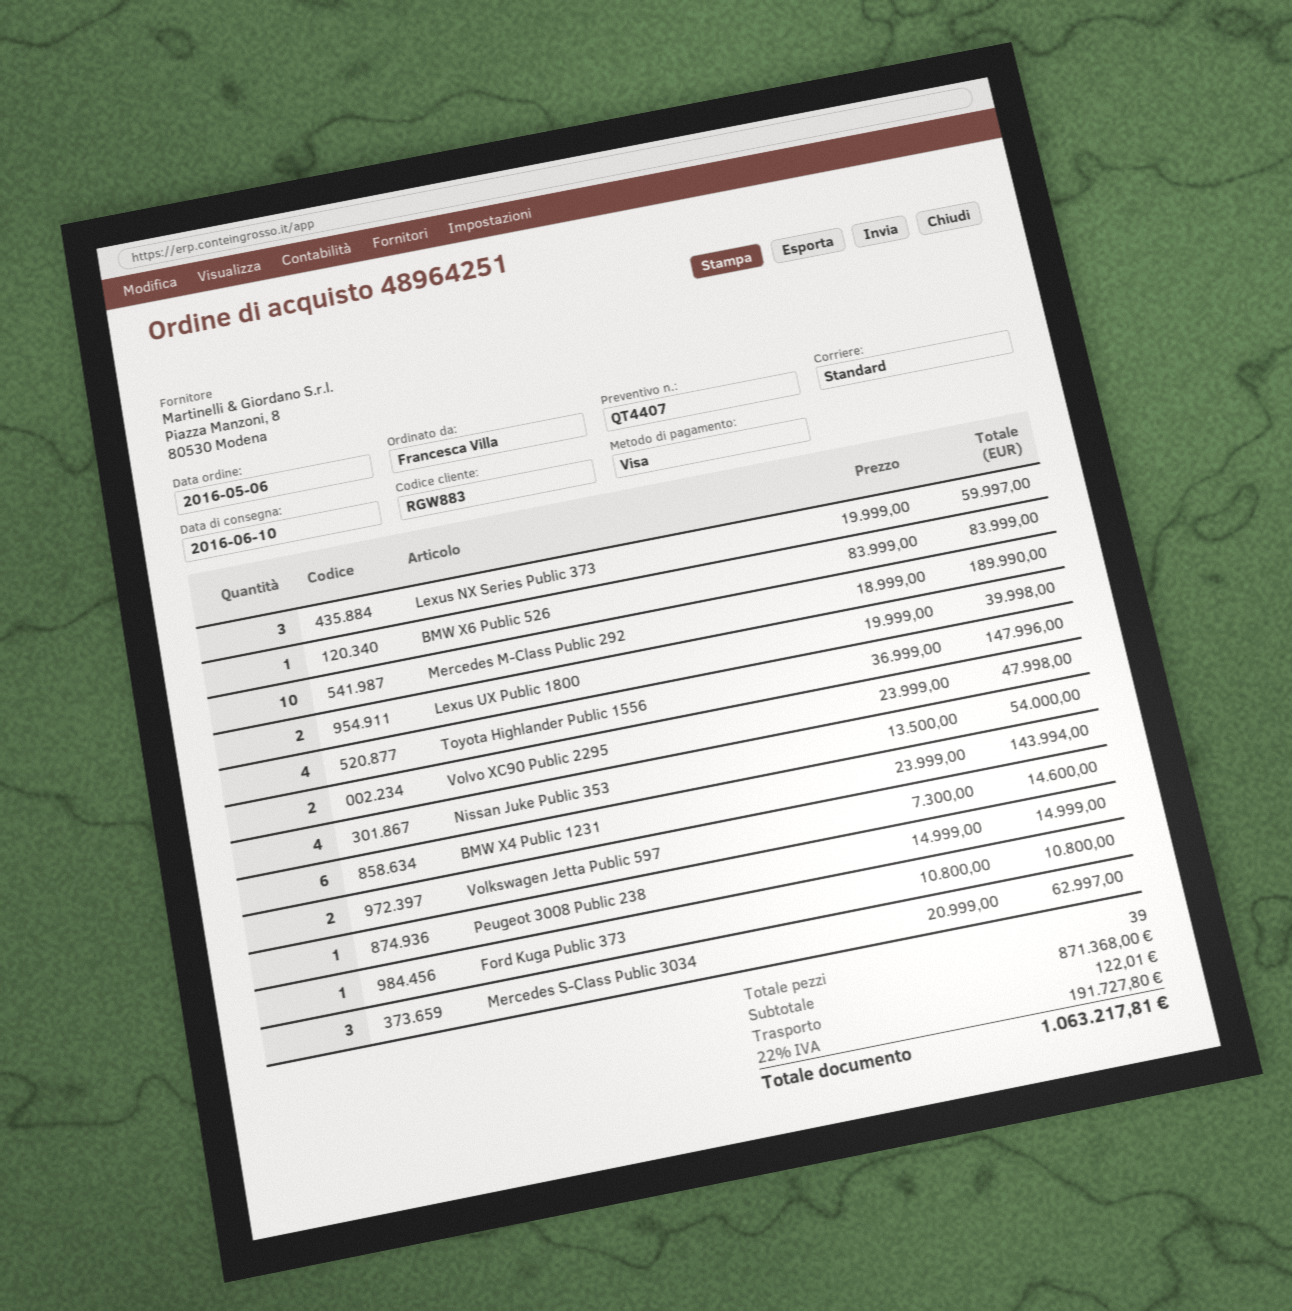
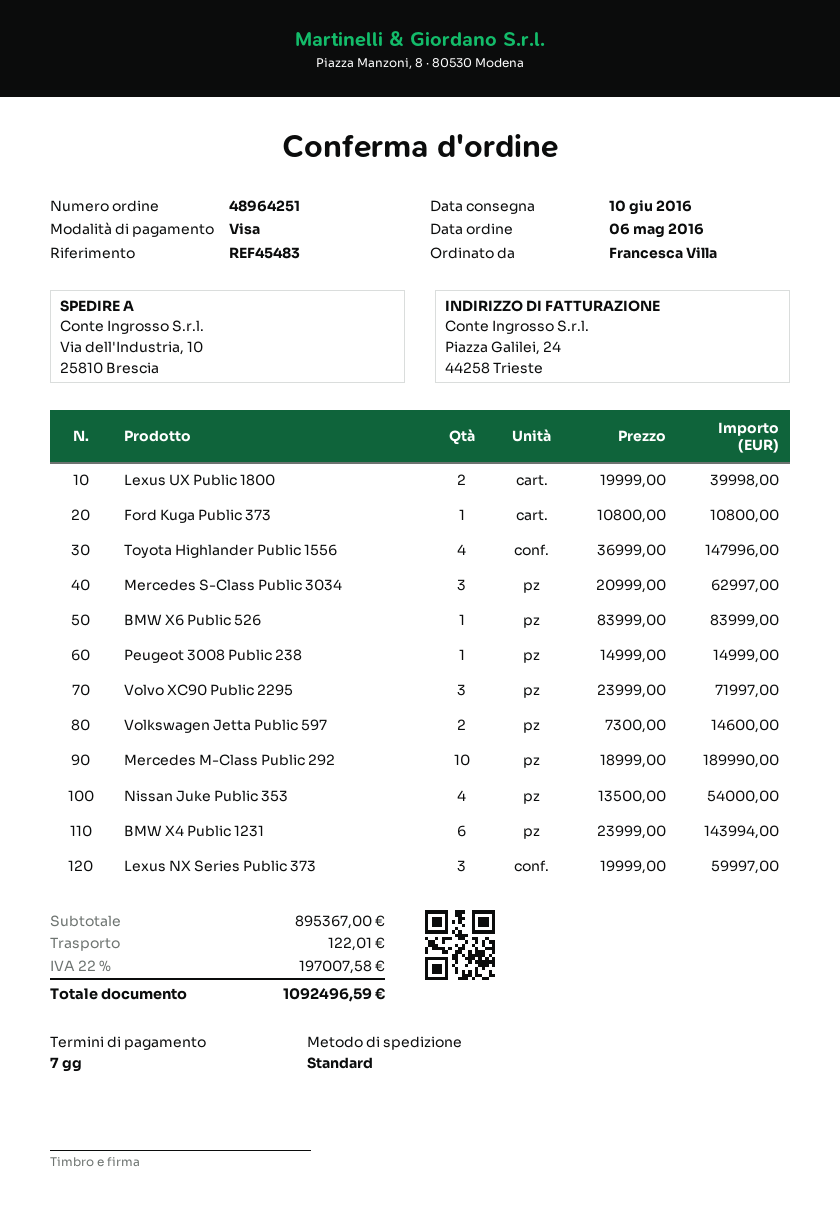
Volvo XC90 Public 2295: 2 x 23999.00 = 47998.00 -> 3 x 23999.00 = 71997.00
subtotal: 871368.00 -> 895367.00
tax: 22% = 191727.80 -> 22% = 197007.58
total: 1063217.81 -> 1092496.59

